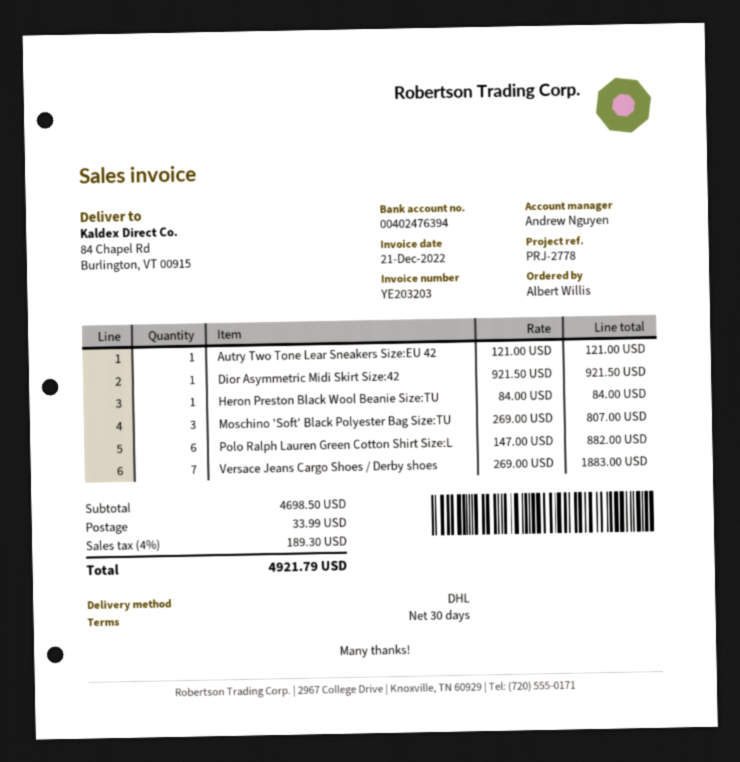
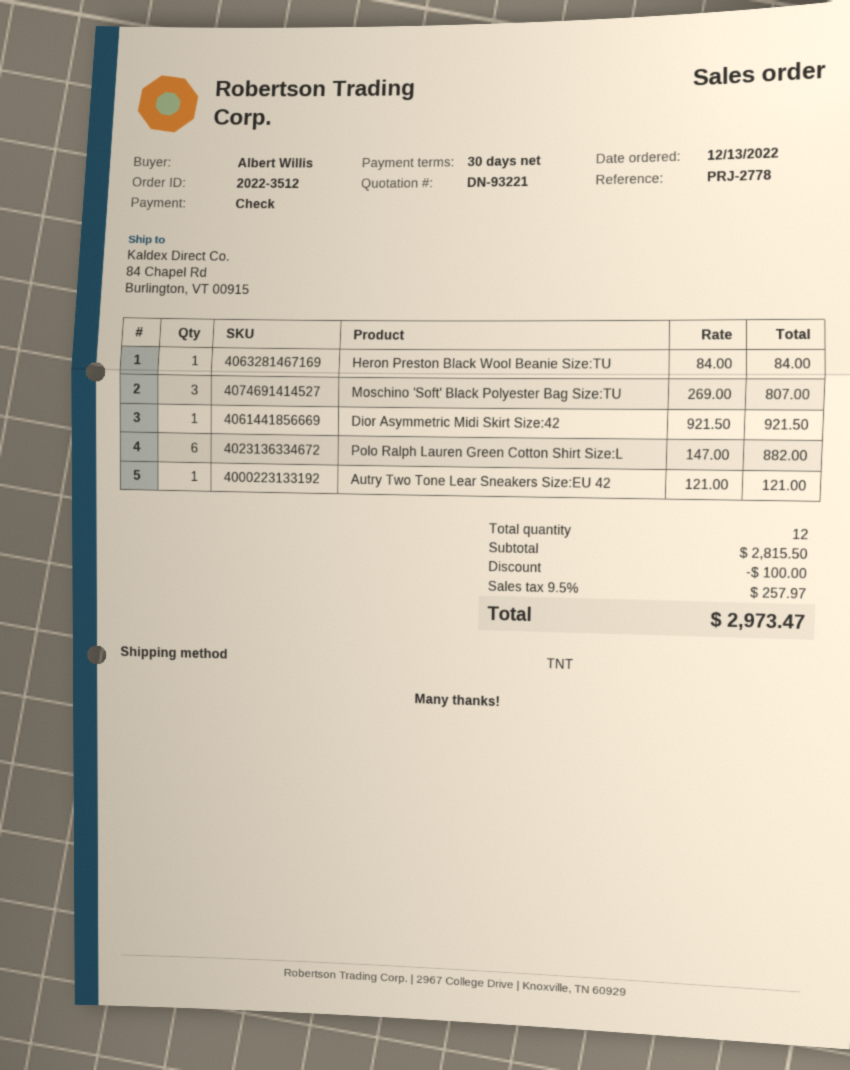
shipping method: DHL -> TNT
Versace Jeans Cargo Shoes / Derby shoes: 7 x 269.00 = 1883.00 -> none
subtotal: 4698.50 -> 2815.50
discount: none -> 100.00
shipping: 33.99 -> none
tax: 4% = 189.30 -> 9.5% = 257.97
total: 4921.79 -> 2973.47

